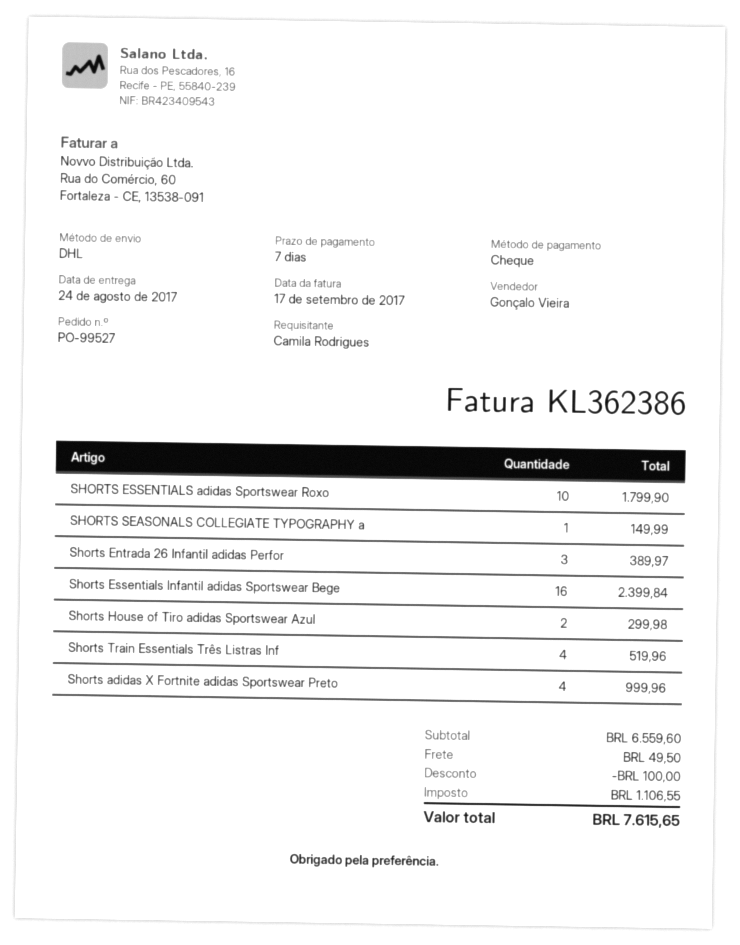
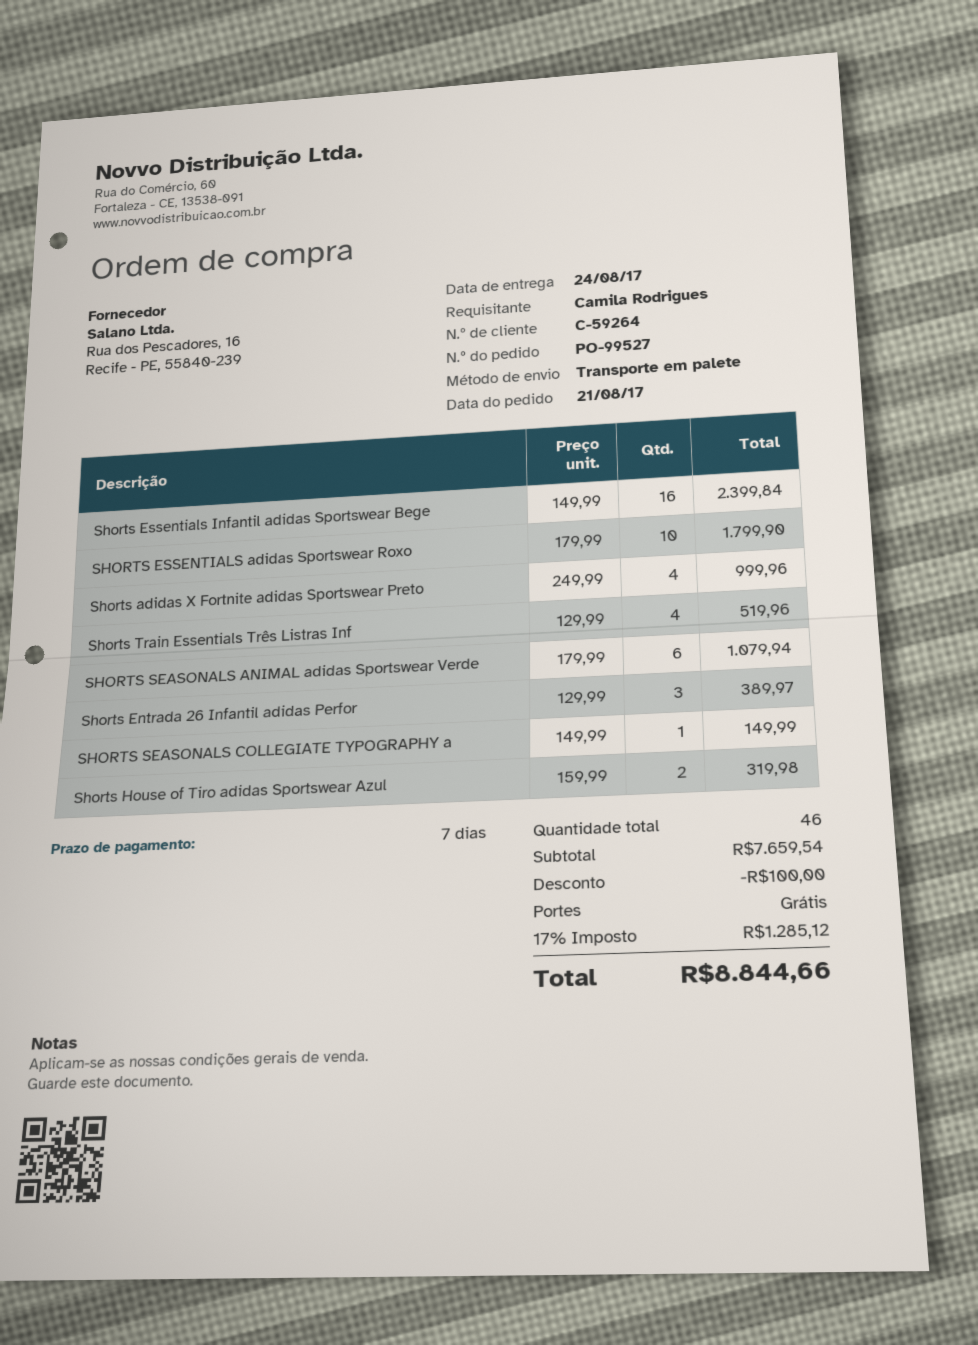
shipping method: DHL -> pallet freight
Shorts House of Tiro adidas Sportswear Azul: 2 for 299.98 -> 2 for 319.98
SHORTS SEASONALS ANIMAL adidas Sportswear Verde: none -> 6 for 1079.94
subtotal: 6559.60 -> 7659.54
shipping: 49.50 -> 0.00
tax: 1106.55 -> 1285.12
total: 7615.65 -> 8844.66

